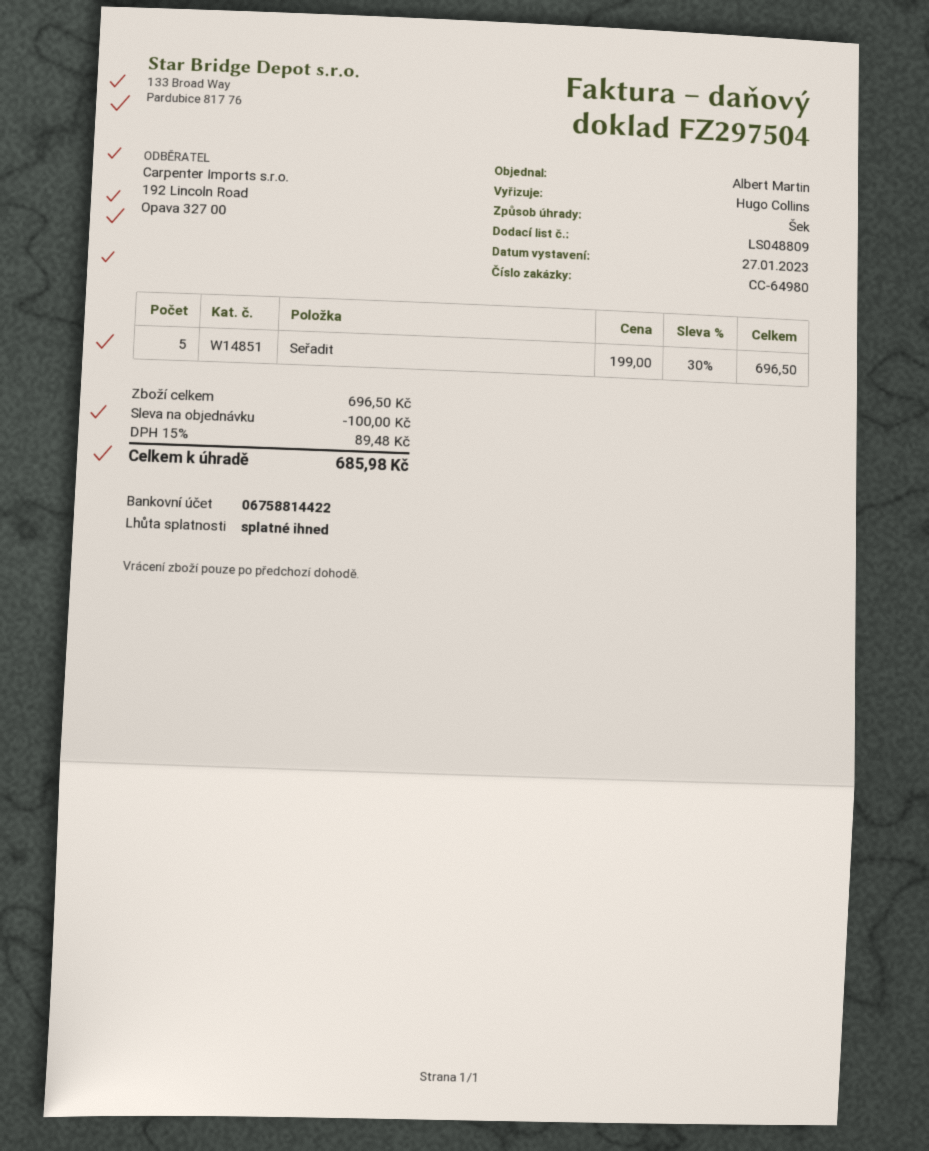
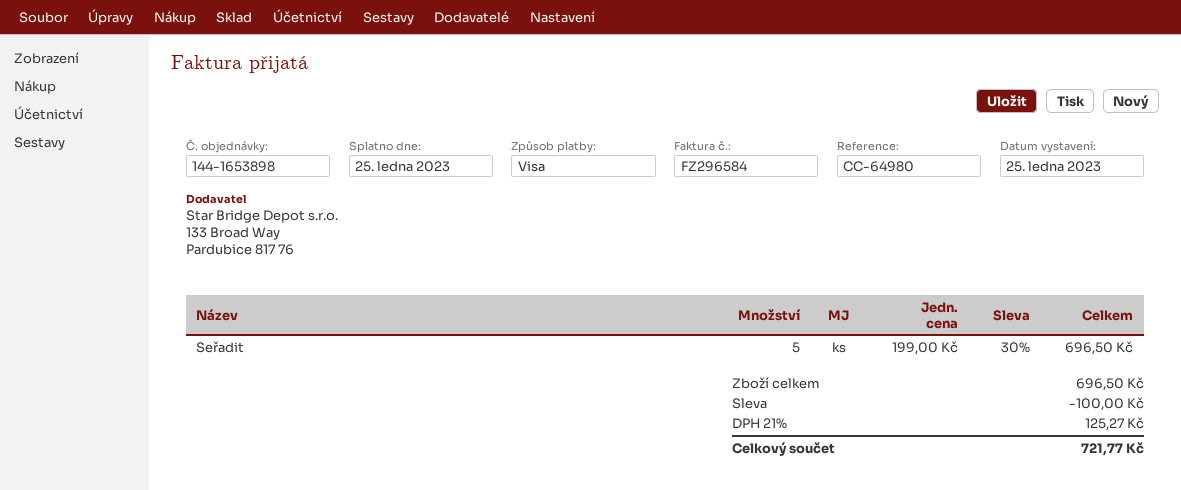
invoice number: FZ297504 -> FZ296584
invoice date: 2023-01-27 -> 2023-01-25
payment method: cheque -> Visa
tax: 15% = 89.48 -> 21% = 125.27
total: 685.98 -> 721.77

